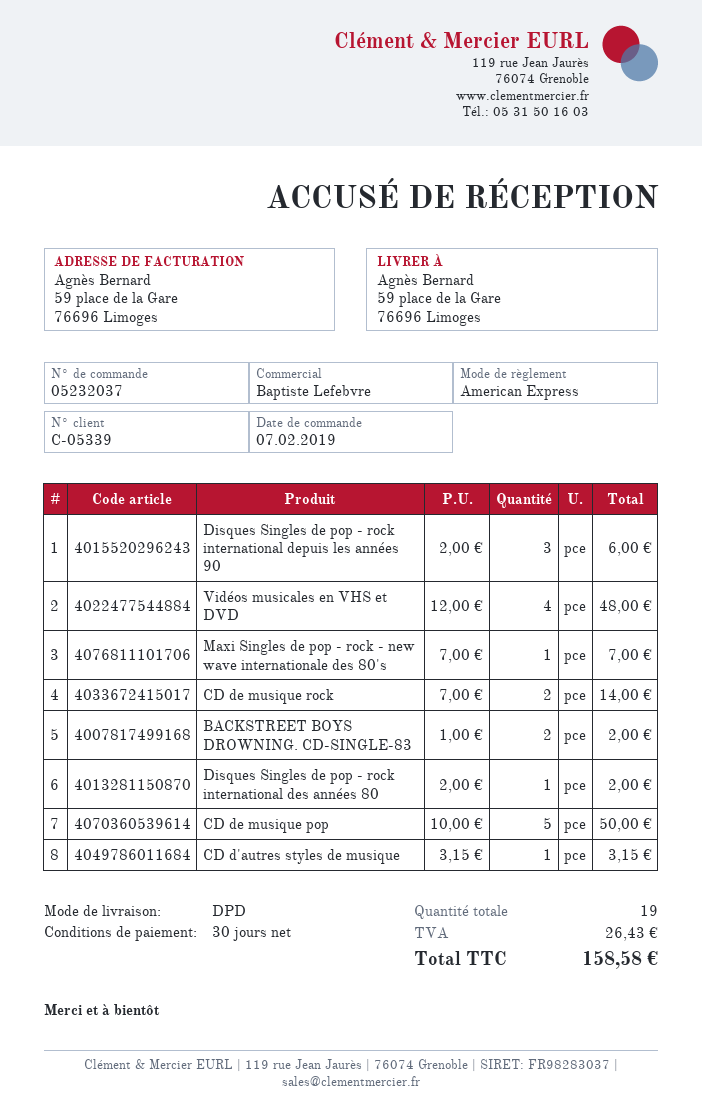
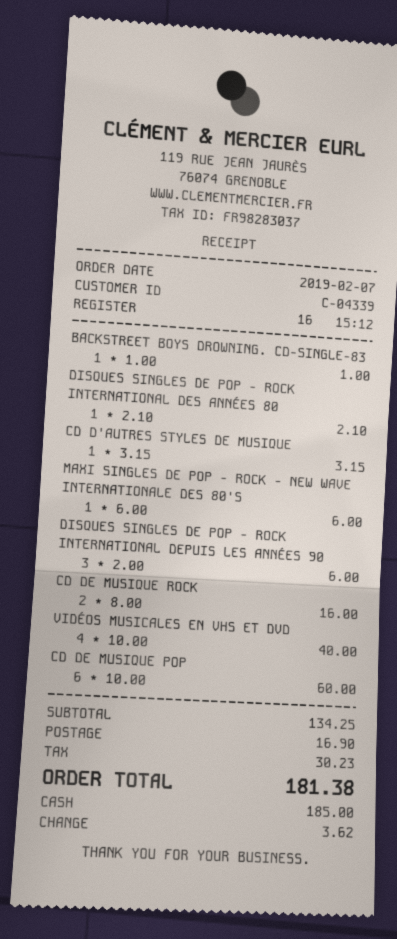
customer number: C-05339 -> C-04339
payment method: American Express -> cash
Vidéos musicales en VHS et DVD: 4 x 12.00 = 48.00 -> 4 x 10.00 = 40.00
Maxi Singles de pop - rock - new wave internationale des 80's: 1 x 7.00 = 7.00 -> 1 x 6.00 = 6.00
CD de musique rock: 2 x 7.00 = 14.00 -> 2 x 8.00 = 16.00
BACKSTREET BOYS DROWNING. CD-SINGLE-83: 2 x 1.00 = 2.00 -> 1 x 1.00 = 1.00
Disques Singles de pop - rock international des années 80: 1 x 2.00 = 2.00 -> 1 x 2.10 = 2.10
CD de musique pop: 5 x 10.00 = 50.00 -> 6 x 10.00 = 60.00
shipping: none -> 16.90
tax: 26.43 -> 30.23
total: 158.58 -> 181.38

